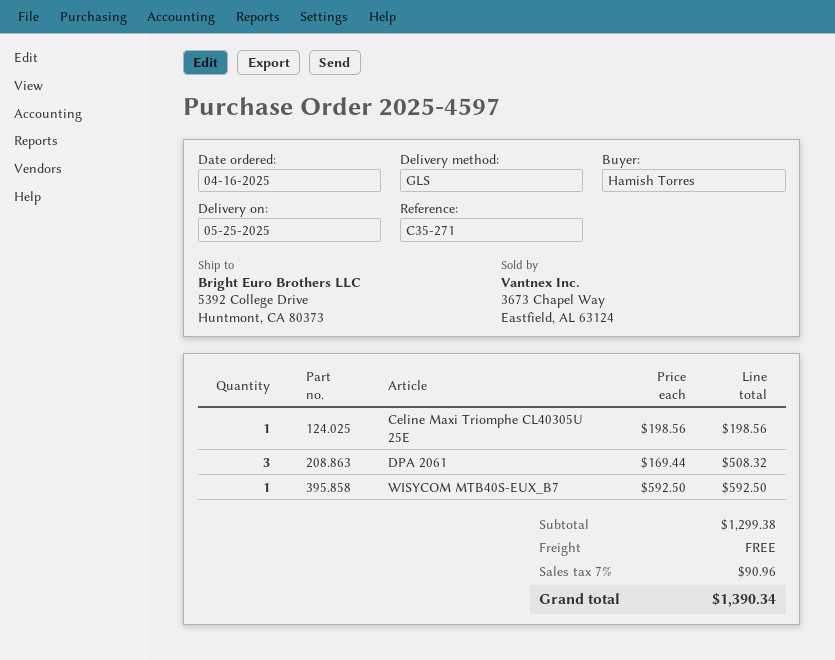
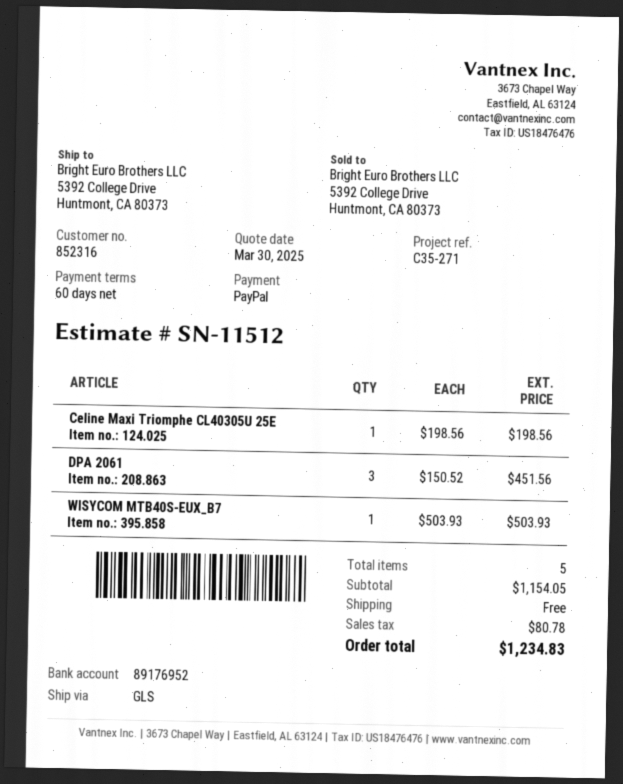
DPA 2061: 3 x 169.44 = 508.32 -> 3 x 150.52 = 451.56
WISYCOM MTB40S-EUX_B7: 1 x 592.50 = 592.50 -> 1 x 503.93 = 503.93
subtotal: 1299.38 -> 1154.05
tax: 90.96 -> 80.78
total: 1390.34 -> 1234.83

